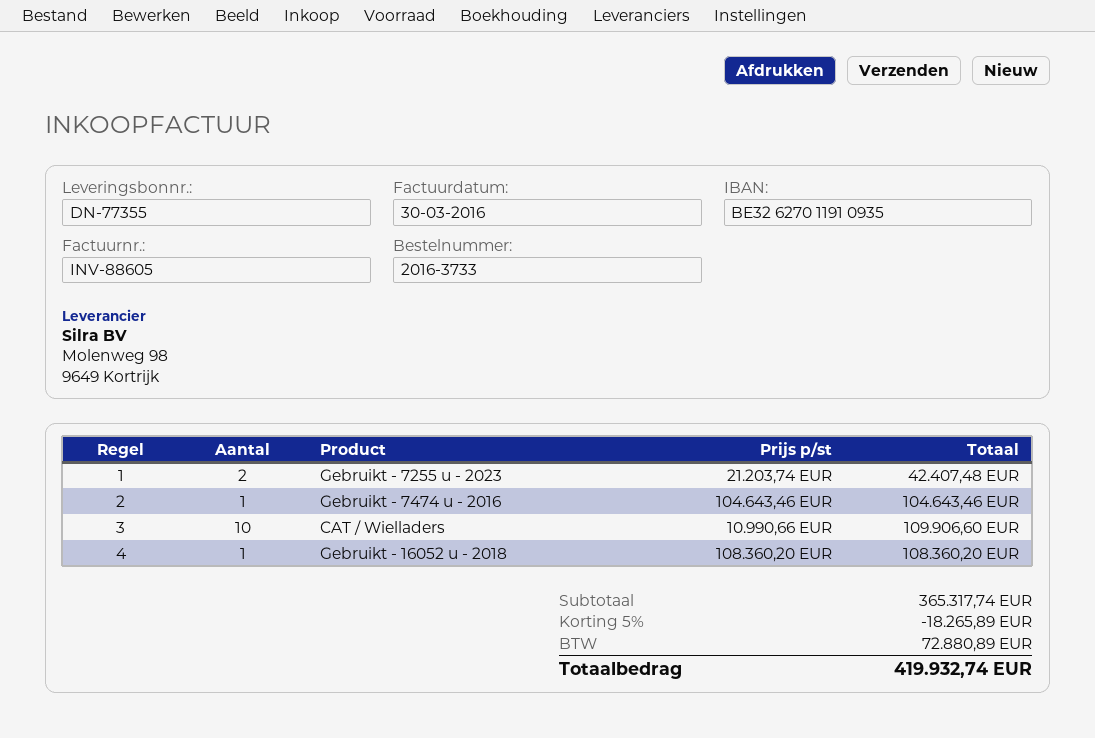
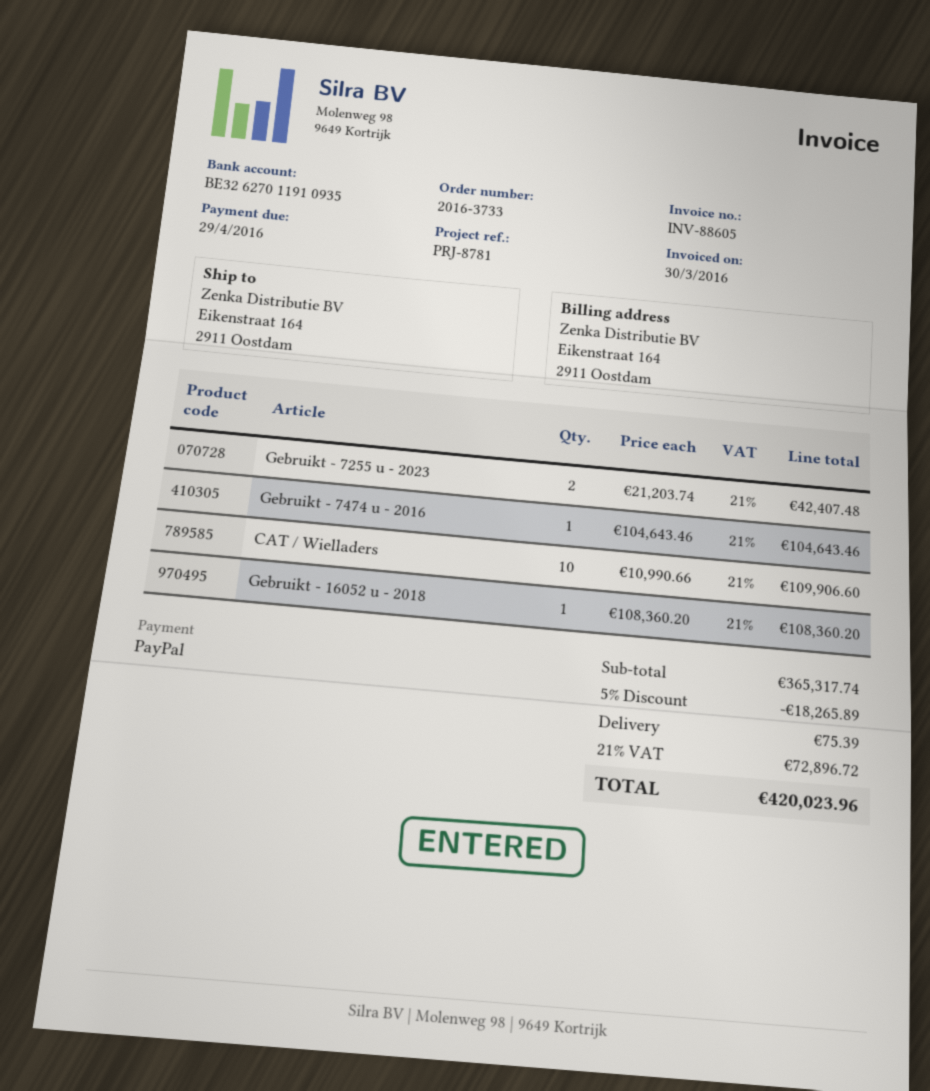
shipping: none -> 75.39
tax: 72880.89 -> 72896.72
total: 419932.74 -> 420023.96

